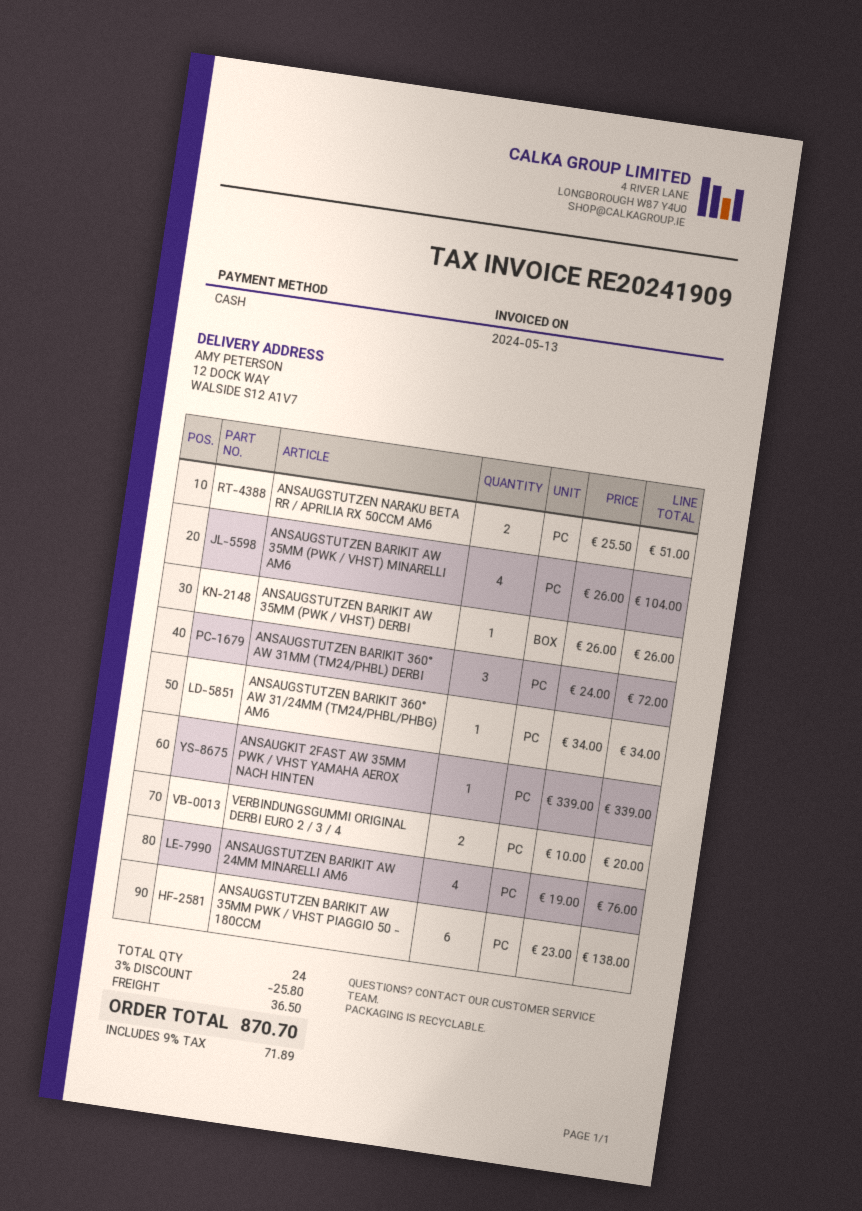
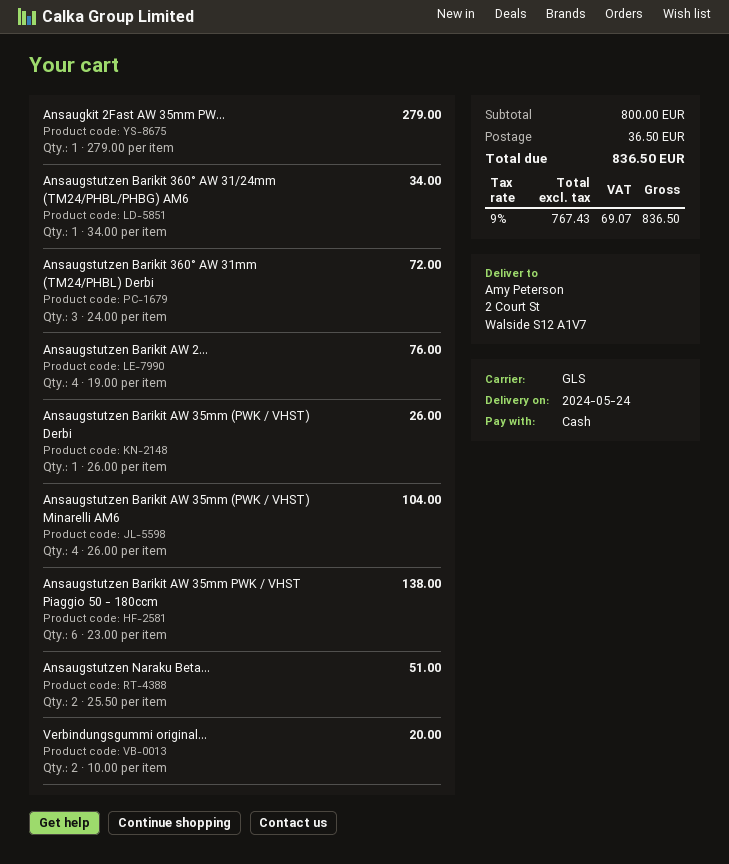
ship to: 12 DOCK WAY, WALSIDE S12 A1V7 -> 2 Court St, Walside S12 A1V7
ANSAUGKIT 2FAST AW 35MM PWK / VHST YAMAHA AEROX NACH HINTEN: 1 x 339.00 = 339.00 -> 1 x 279.00 = 279.00
discount: 3% = 25.80 -> none
tax: 9% = 71.89 -> 9% = 69.07
total: 870.70 -> 836.50

